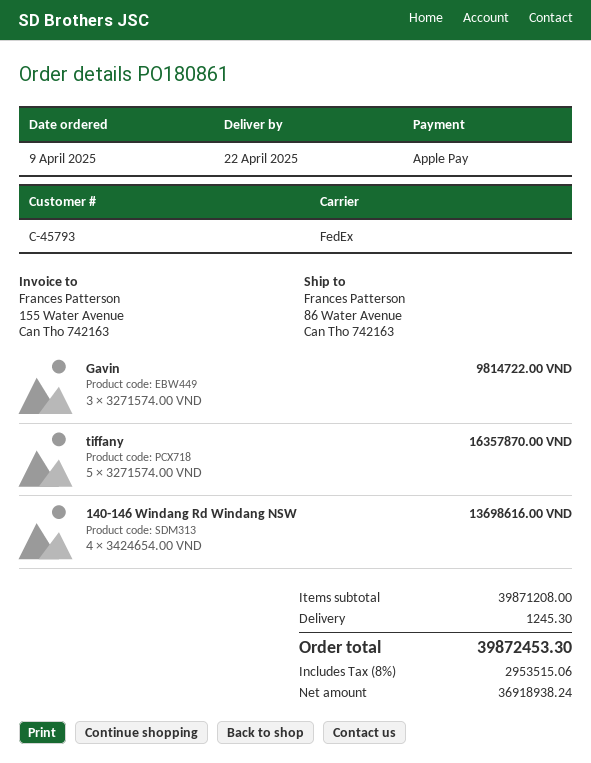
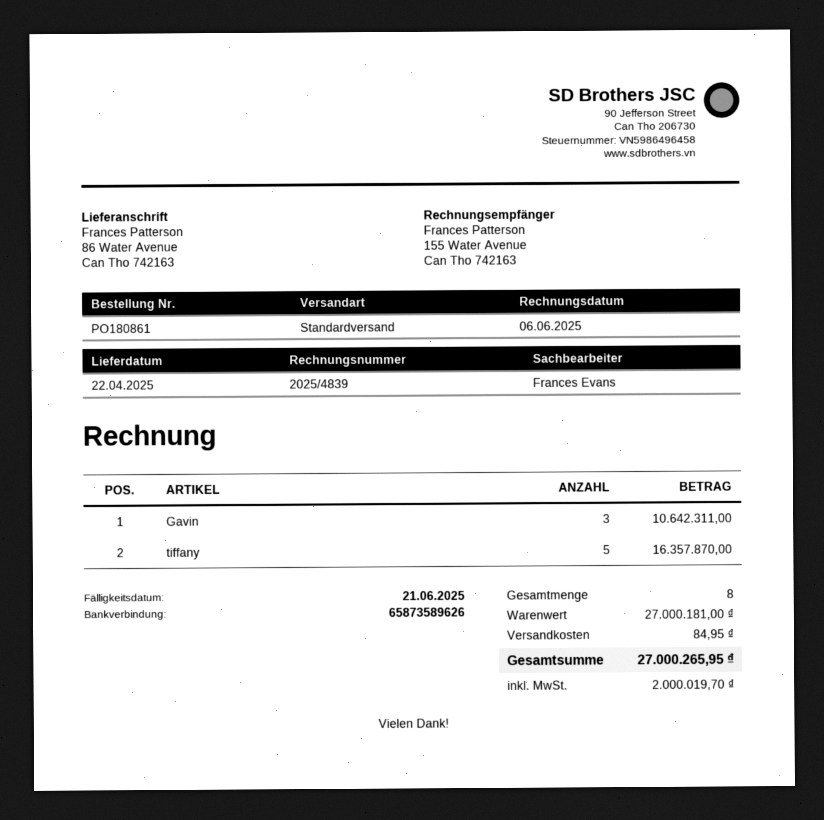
shipping method: FedEx -> standard
Gavin: 3 for 9814722.00 -> 3 for 10642311.00
140-146 Windang Rd Windang NSW: 4 for 13698616.00 -> none
subtotal: 39871208.00 -> 27000181.00
shipping: 1245.30 -> 84.95
tax: 2953515.06 -> 2000019.70
total: 39872453.30 -> 27000265.95

